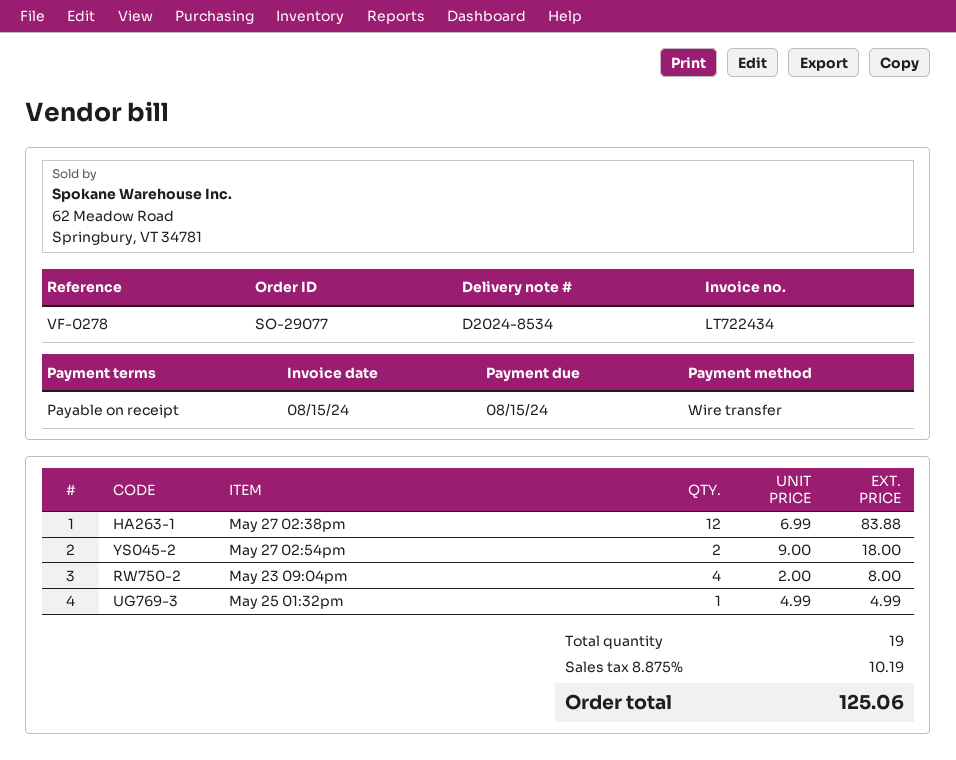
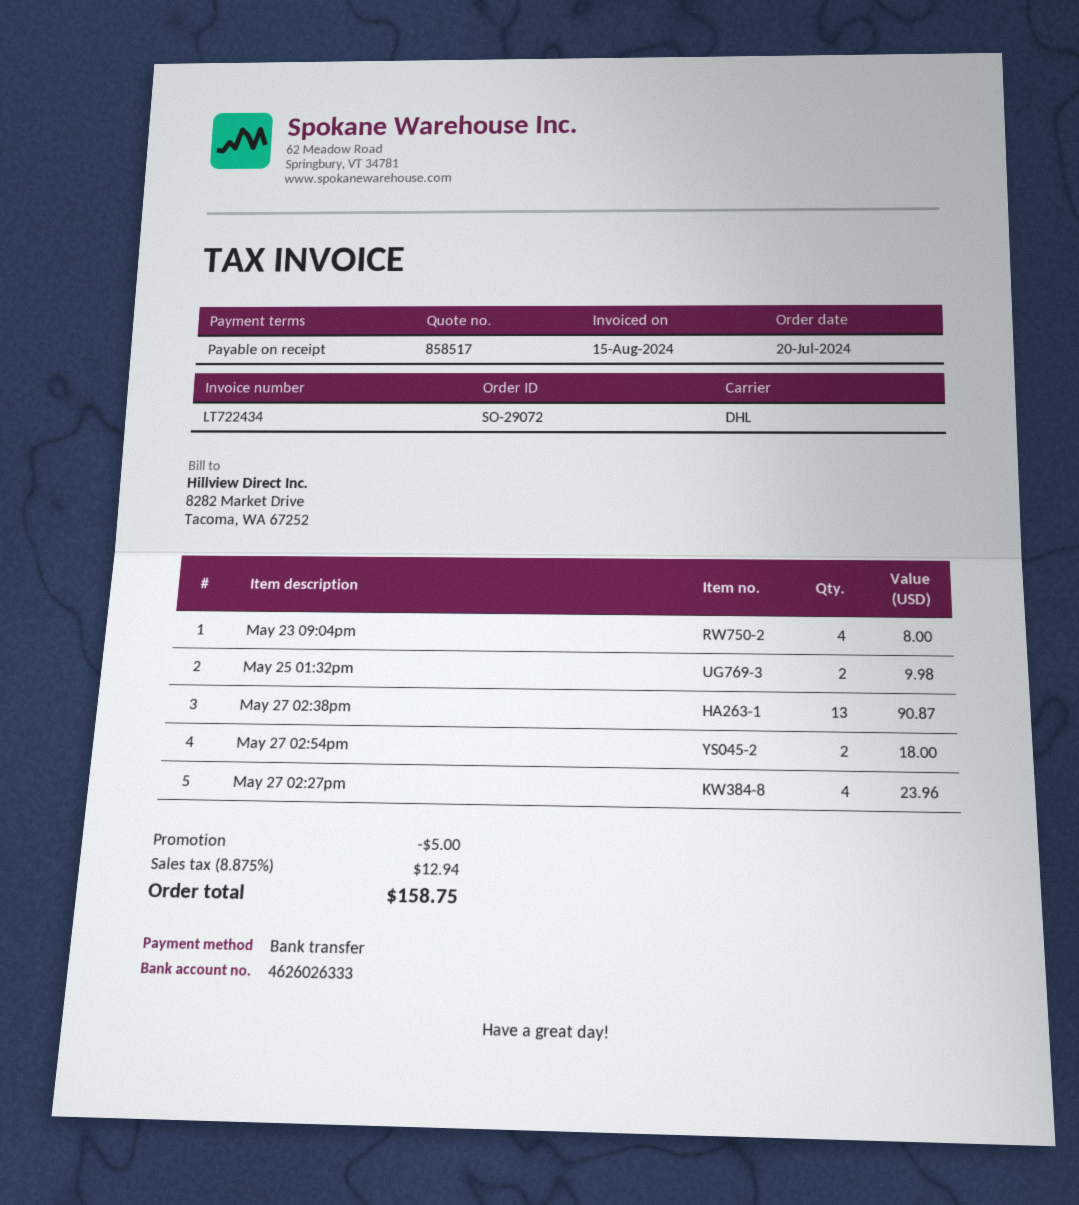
order number: SO-29077 -> SO-29072
May 27 02:38pm: 12 for 83.88 -> 13 for 90.87
May 25 01:32pm: 1 for 4.99 -> 2 for 9.98
May 27 02:27pm: none -> 4 for 23.96
discount: none -> 5.00
tax: 8.875% = 10.19 -> 8.875% = 12.94
total: 125.06 -> 158.75

